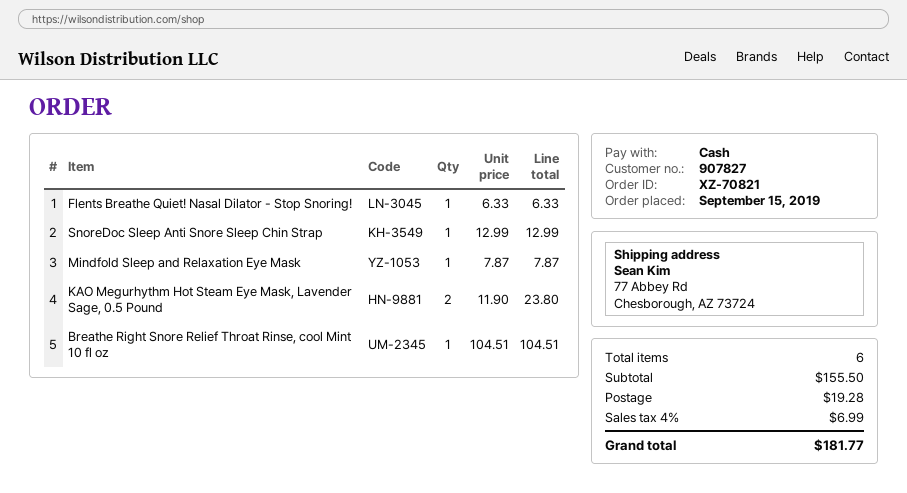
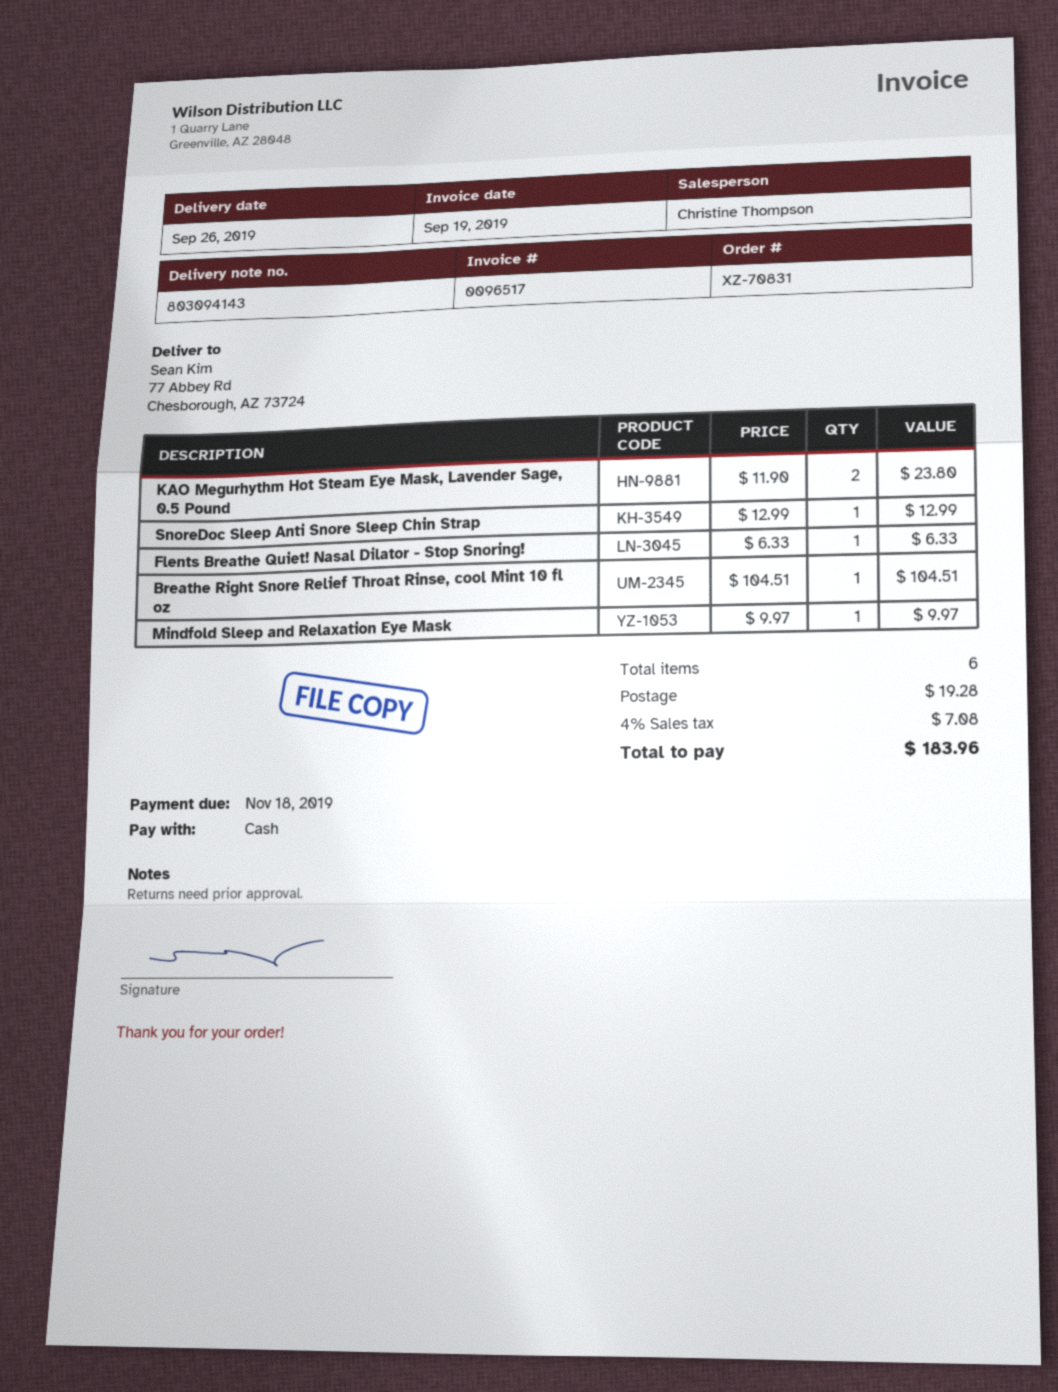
order number: XZ-70821 -> XZ-70831
Mindfold Sleep and Relaxation Eye Mask: 1 x 7.87 = 7.87 -> 1 x 9.97 = 9.97
tax: 4% = 6.99 -> 4% = 7.08
total: 181.77 -> 183.96

